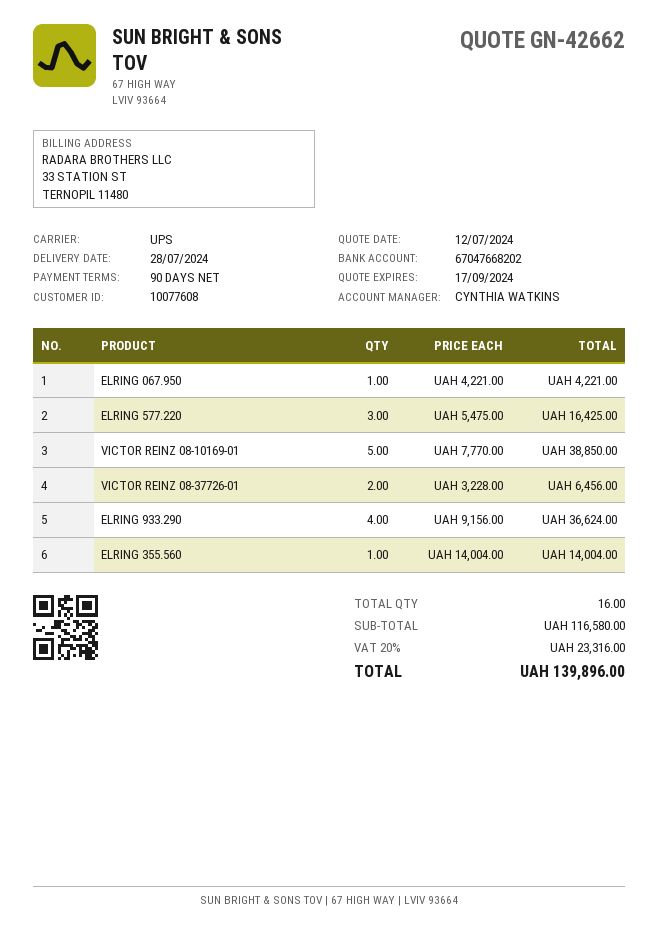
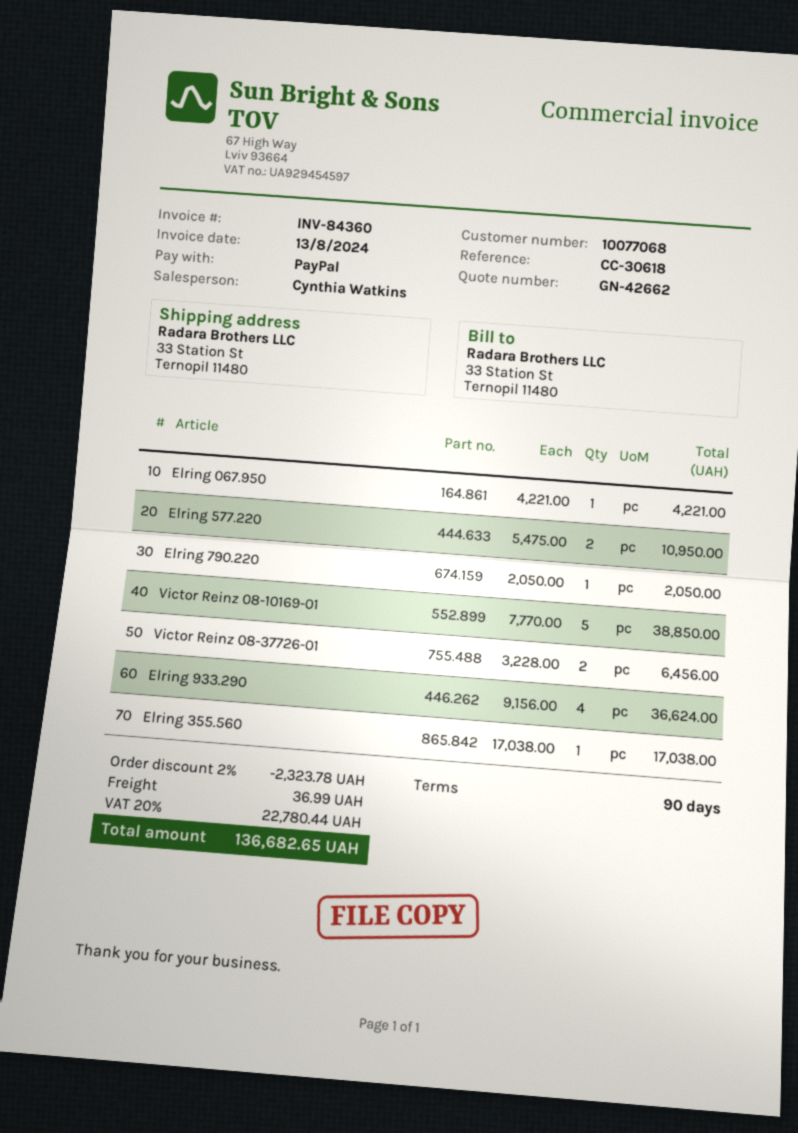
customer number: 10077608 -> 10077068
ELRING 577.220: 3 x 5475.00 = 16425.00 -> 2 x 5475.00 = 10950.00
ELRING 355.560: 1 x 14004.00 = 14004.00 -> 1 x 17038.00 = 17038.00
Elring 790.220: none -> 1 x 2050.00 = 2050.00
discount: none -> 2% = 2323.78
shipping: none -> 36.99
tax: 20% = 23316.00 -> 20% = 22780.44
total: 139896.00 -> 136682.65

